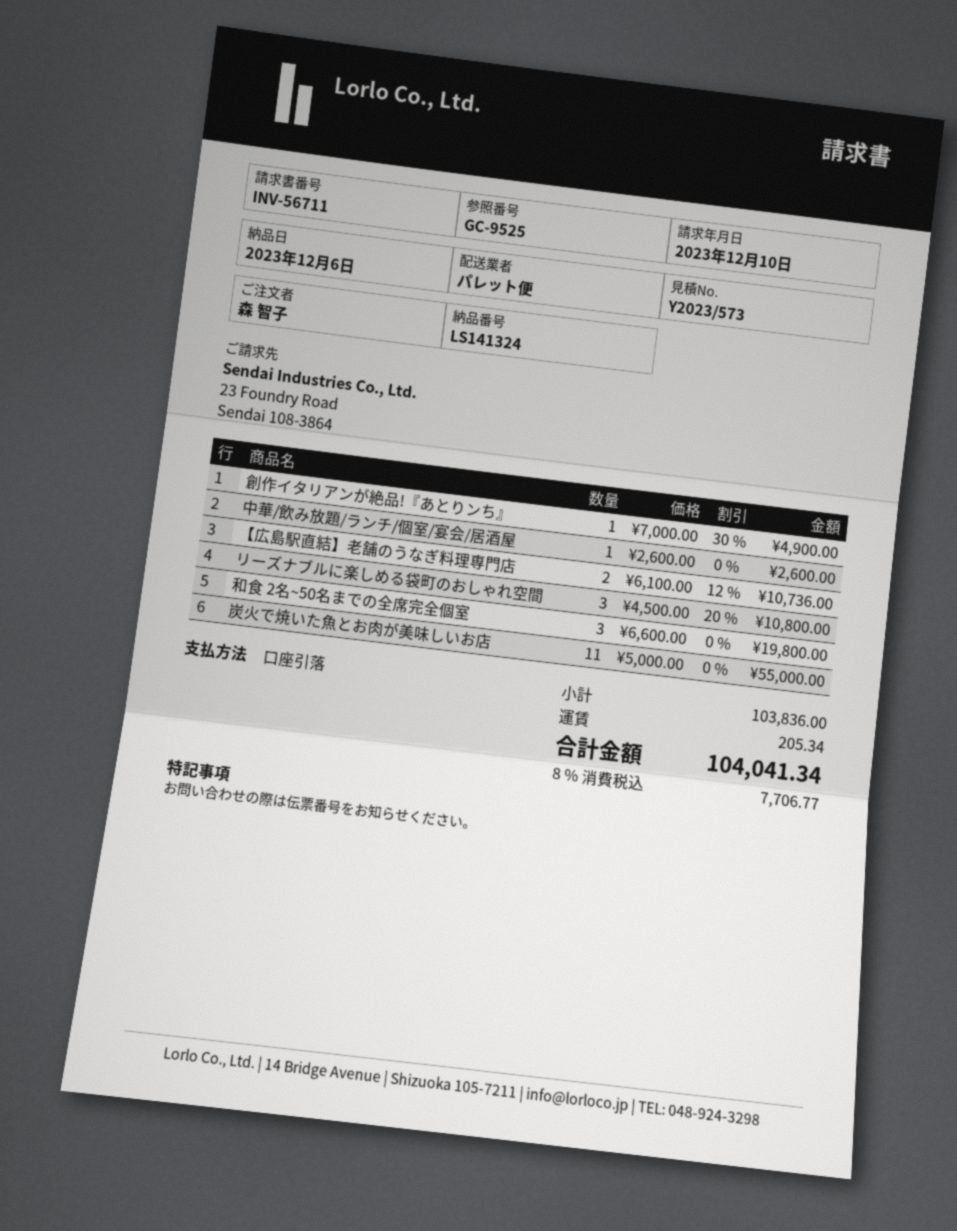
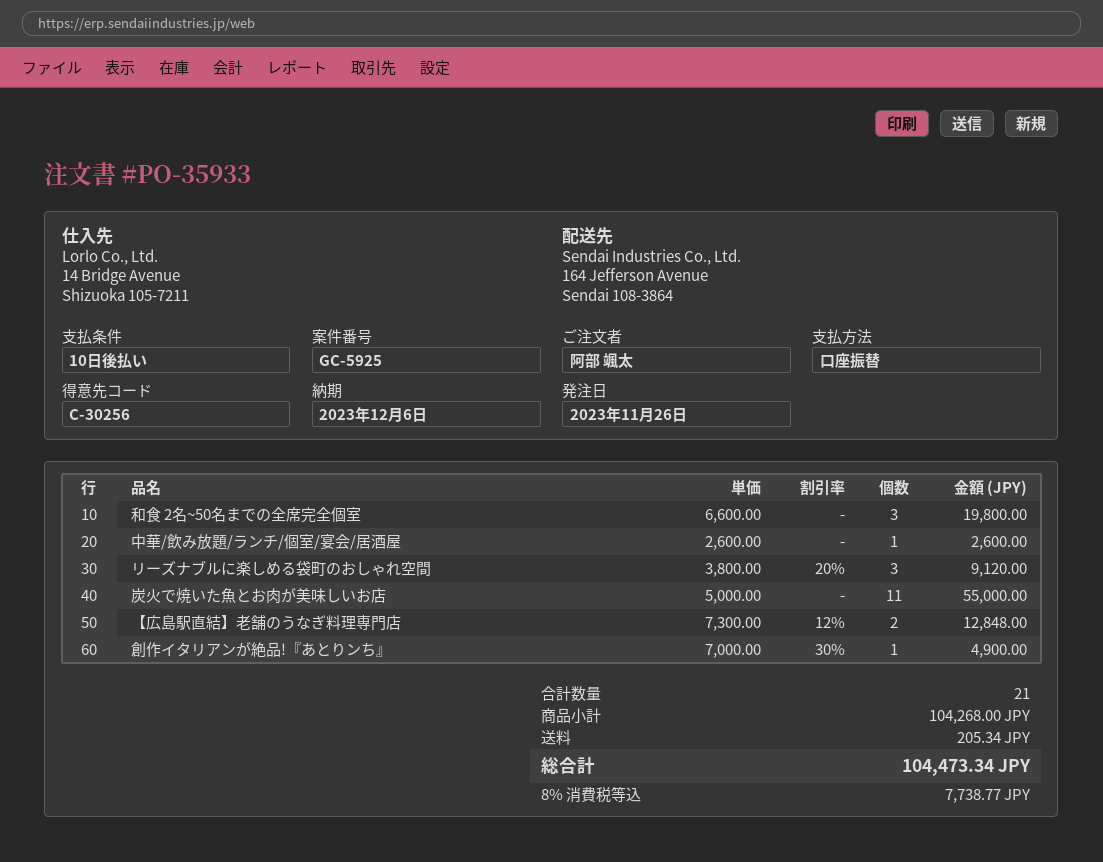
reference: GC-9525 -> GC-5925
ordered by: 森 智子 -> 阿部 颯太
【広島駅直結】老舗のうなぎ料理専門店: 2 x 6100.00 - 12% = 10736.00 -> 2 x 7300.00 - 12% = 12848.00
リーズナブルに楽しめる袋町のおしゃれ空間: 3 x 4500.00 - 20% = 10800.00 -> 3 x 3800.00 - 20% = 9120.00
subtotal: 103836.00 -> 104268.00
tax: 8% = 7706.77 -> 8% = 7738.77
total: 104041.34 -> 104473.34

